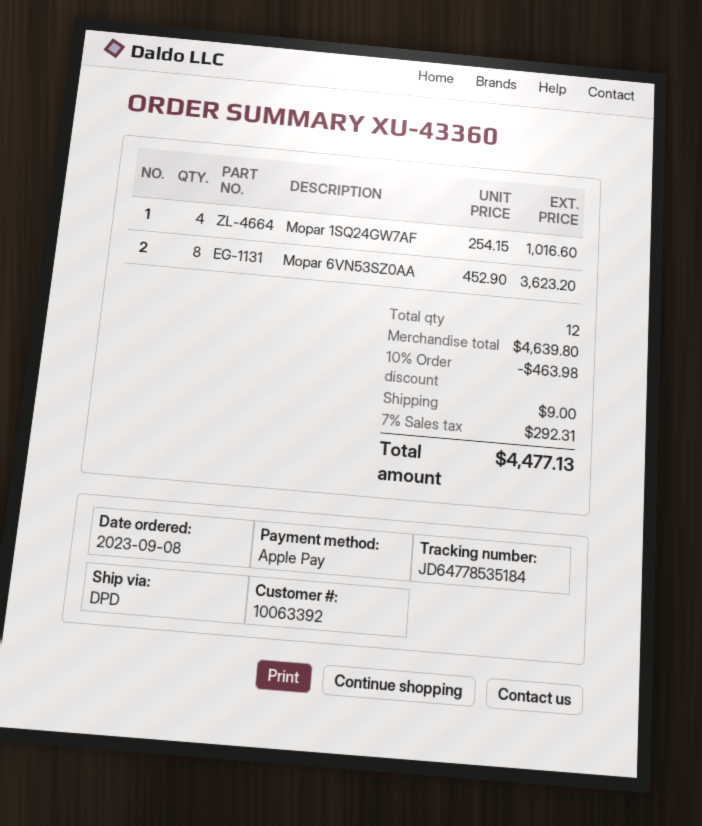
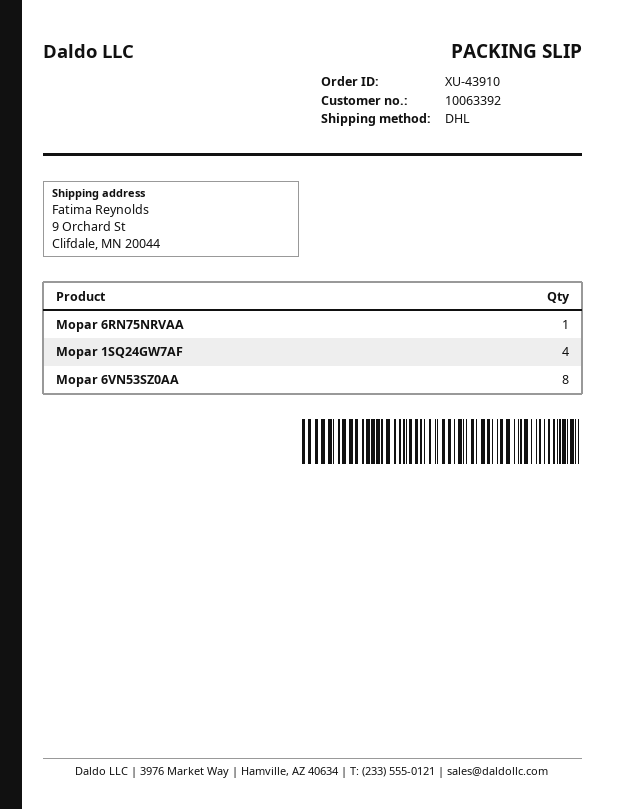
order number: XU-43360 -> XU-43910
shipping method: DPD -> DHL
Mopar 6RN75NRVAA: none -> 1

